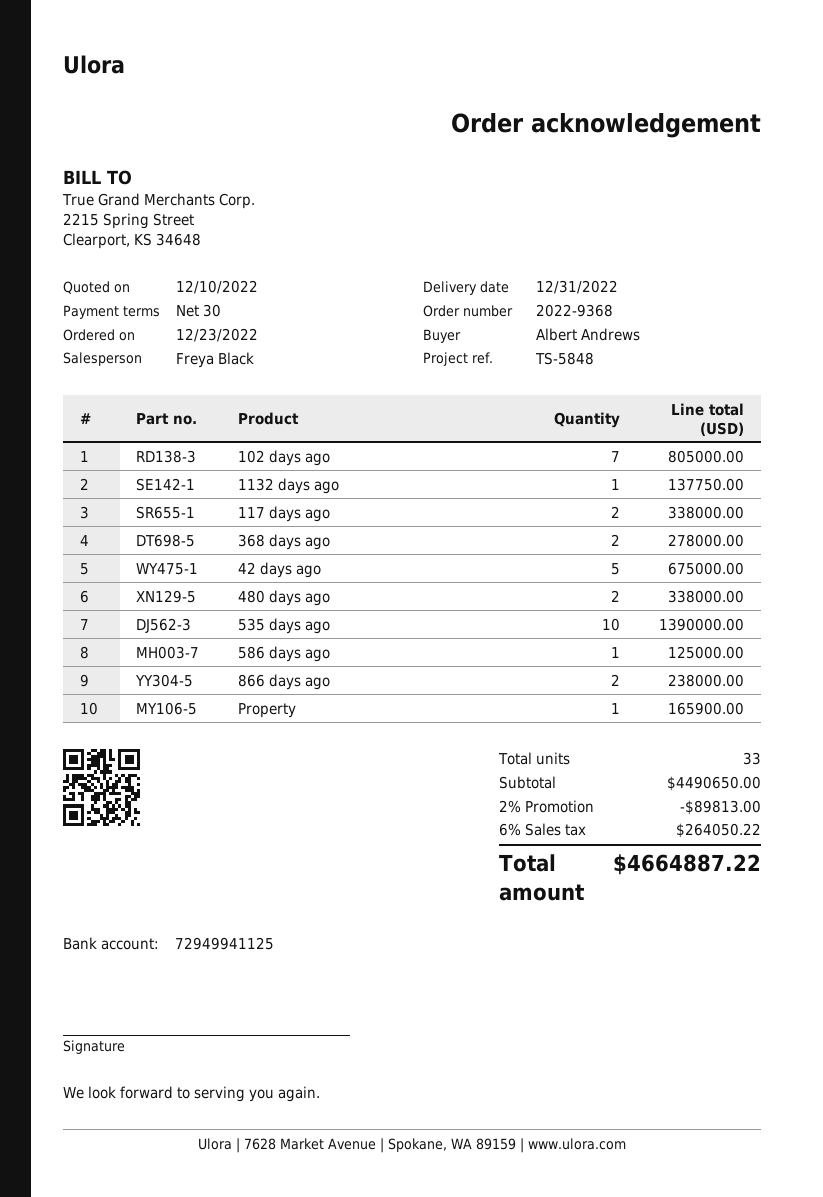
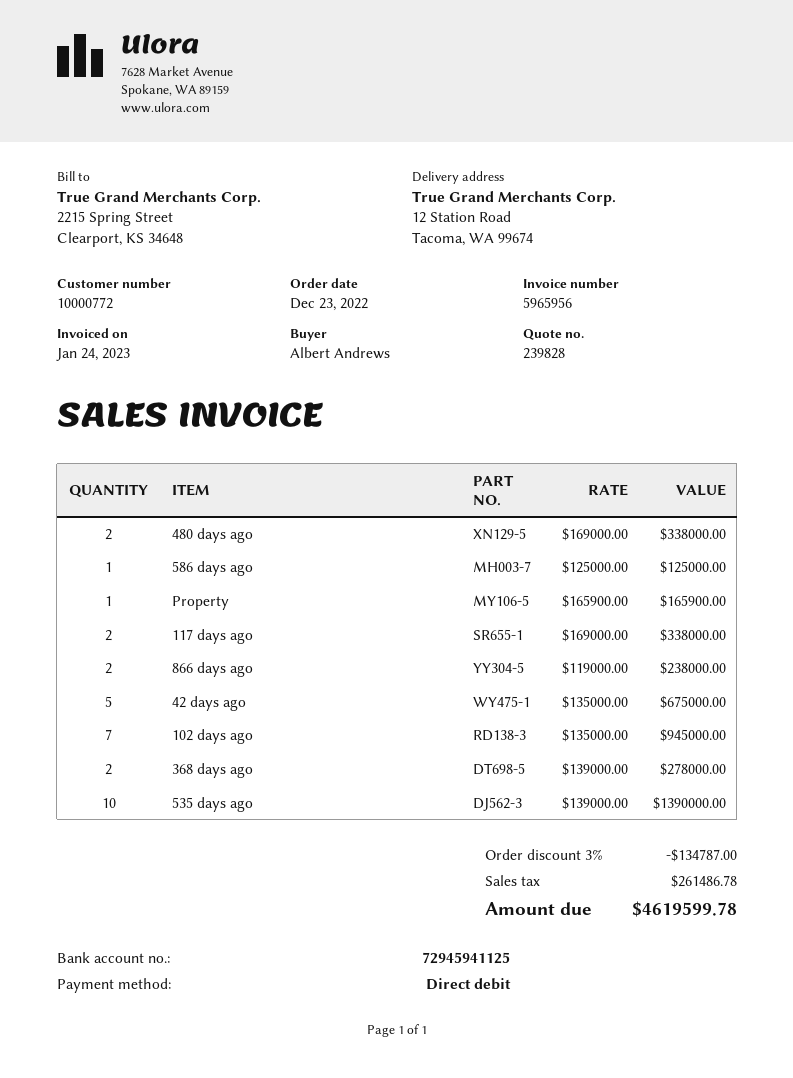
bank account: 72949941125 -> 72945941125
102 days ago: 7 for 805000.00 -> 7 for 945000.00
1132 days ago: 1 for 137750.00 -> none
discount: 2% = 89813.00 -> 3% = 134787.00
tax: 264050.22 -> 261486.78
total: 4664887.22 -> 4619599.78

